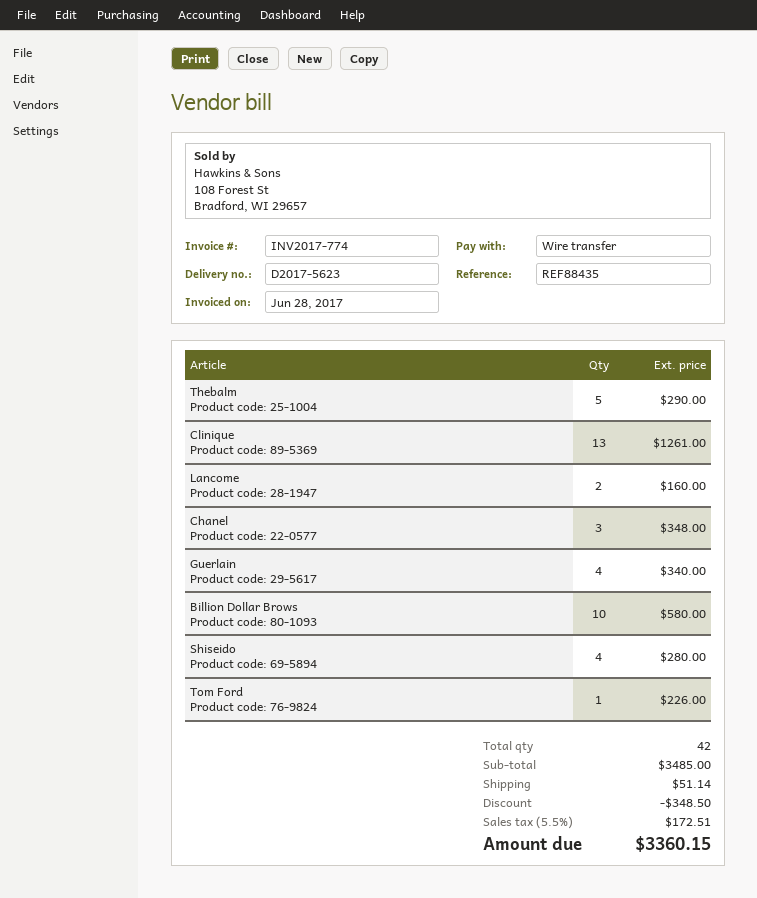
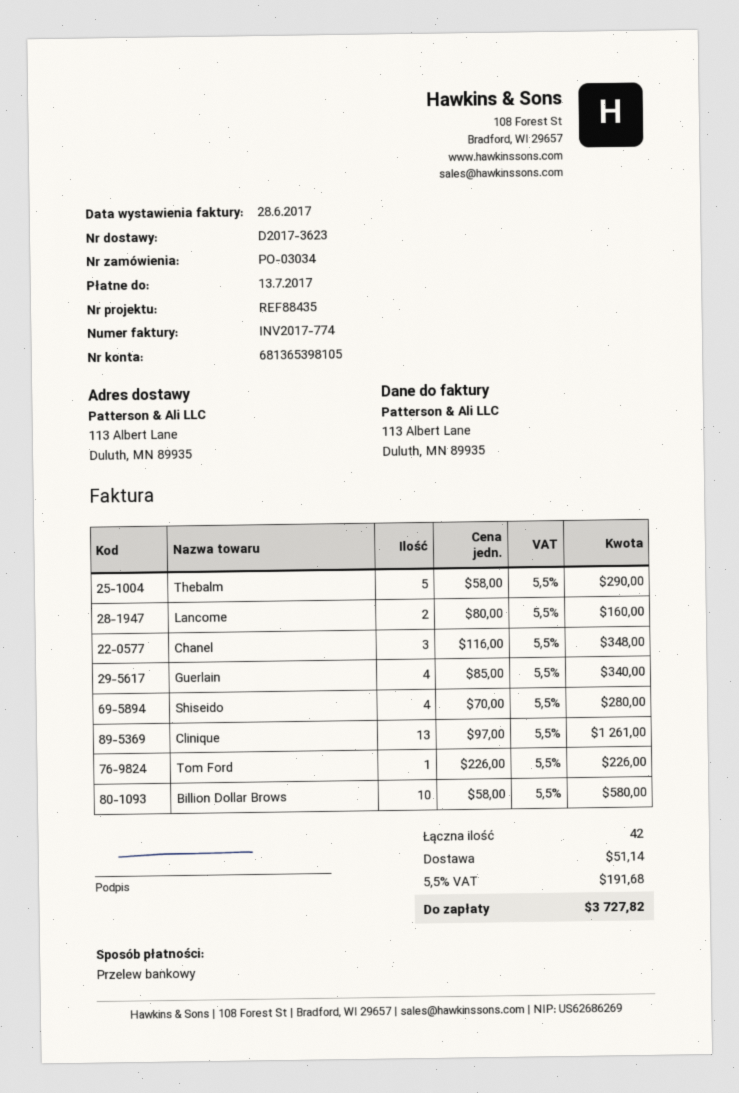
delivery note number: D2017-5623 -> D2017-3623
discount: 348.50 -> none
tax: 5.5% = 172.51 -> 5.5% = 191.68
total: 3360.15 -> 3727.82

